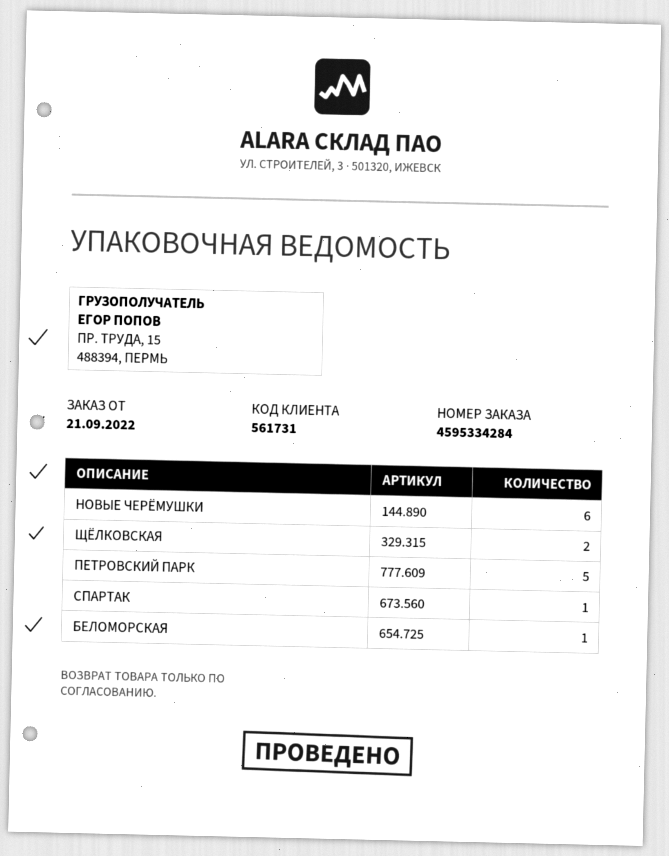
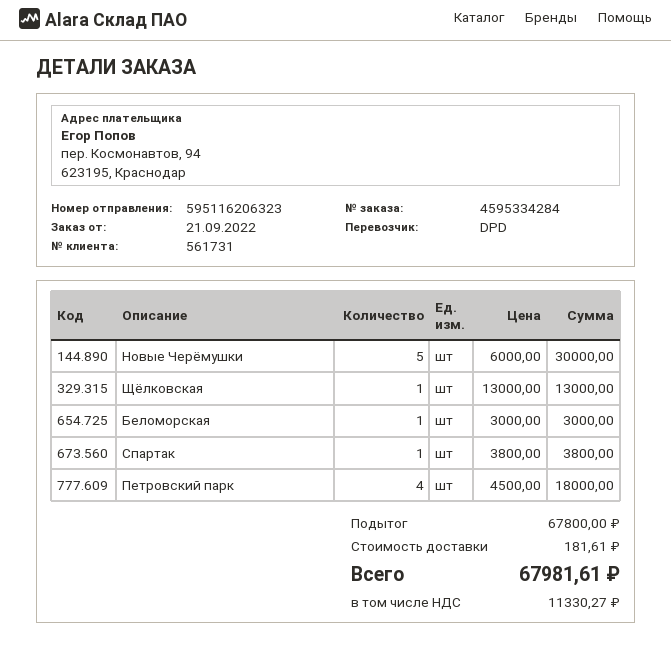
НОВЫЕ ЧЕРЁМУШКИ: 6 -> 5
ЩЁЛКОВСКАЯ: 2 -> 1
ПЕТРОВСКИЙ ПАРК: 5 -> 4

